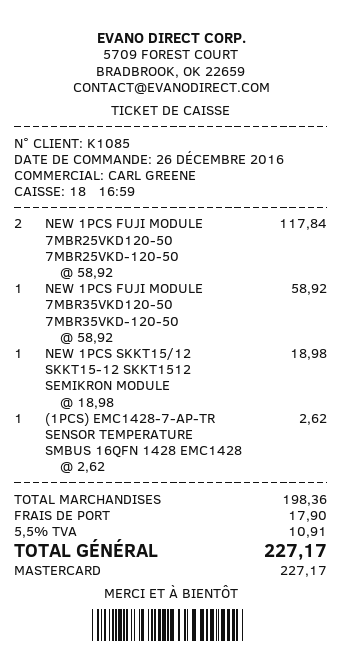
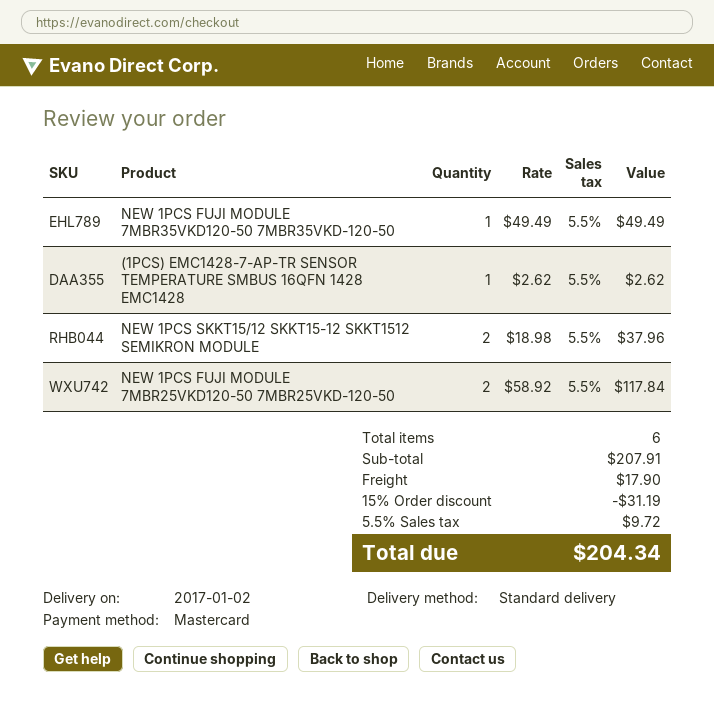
NEW 1PCS FUJI MODULE 7MBR35VKD120-50 7MBR35VKD-120-50: 1 x 58.92 = 58.92 -> 1 x 49.49 = 49.49
NEW 1PCS SKKT15/12 SKKT15-12 SKKT1512 SEMIKRON MODULE: 1 x 18.98 = 18.98 -> 2 x 18.98 = 37.96
subtotal: 198.36 -> 207.91
discount: none -> 15% = 31.19
tax: 5.5% = 10.91 -> 5.5% = 9.72
total: 227.17 -> 204.34

